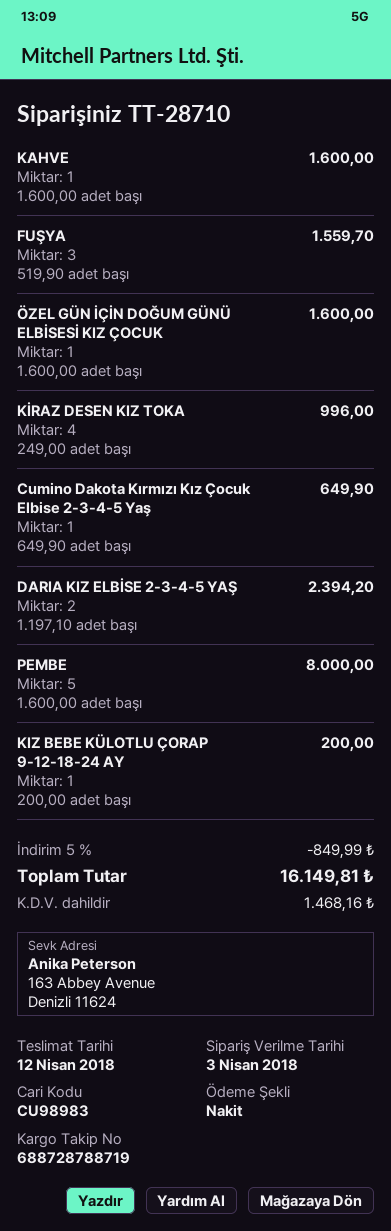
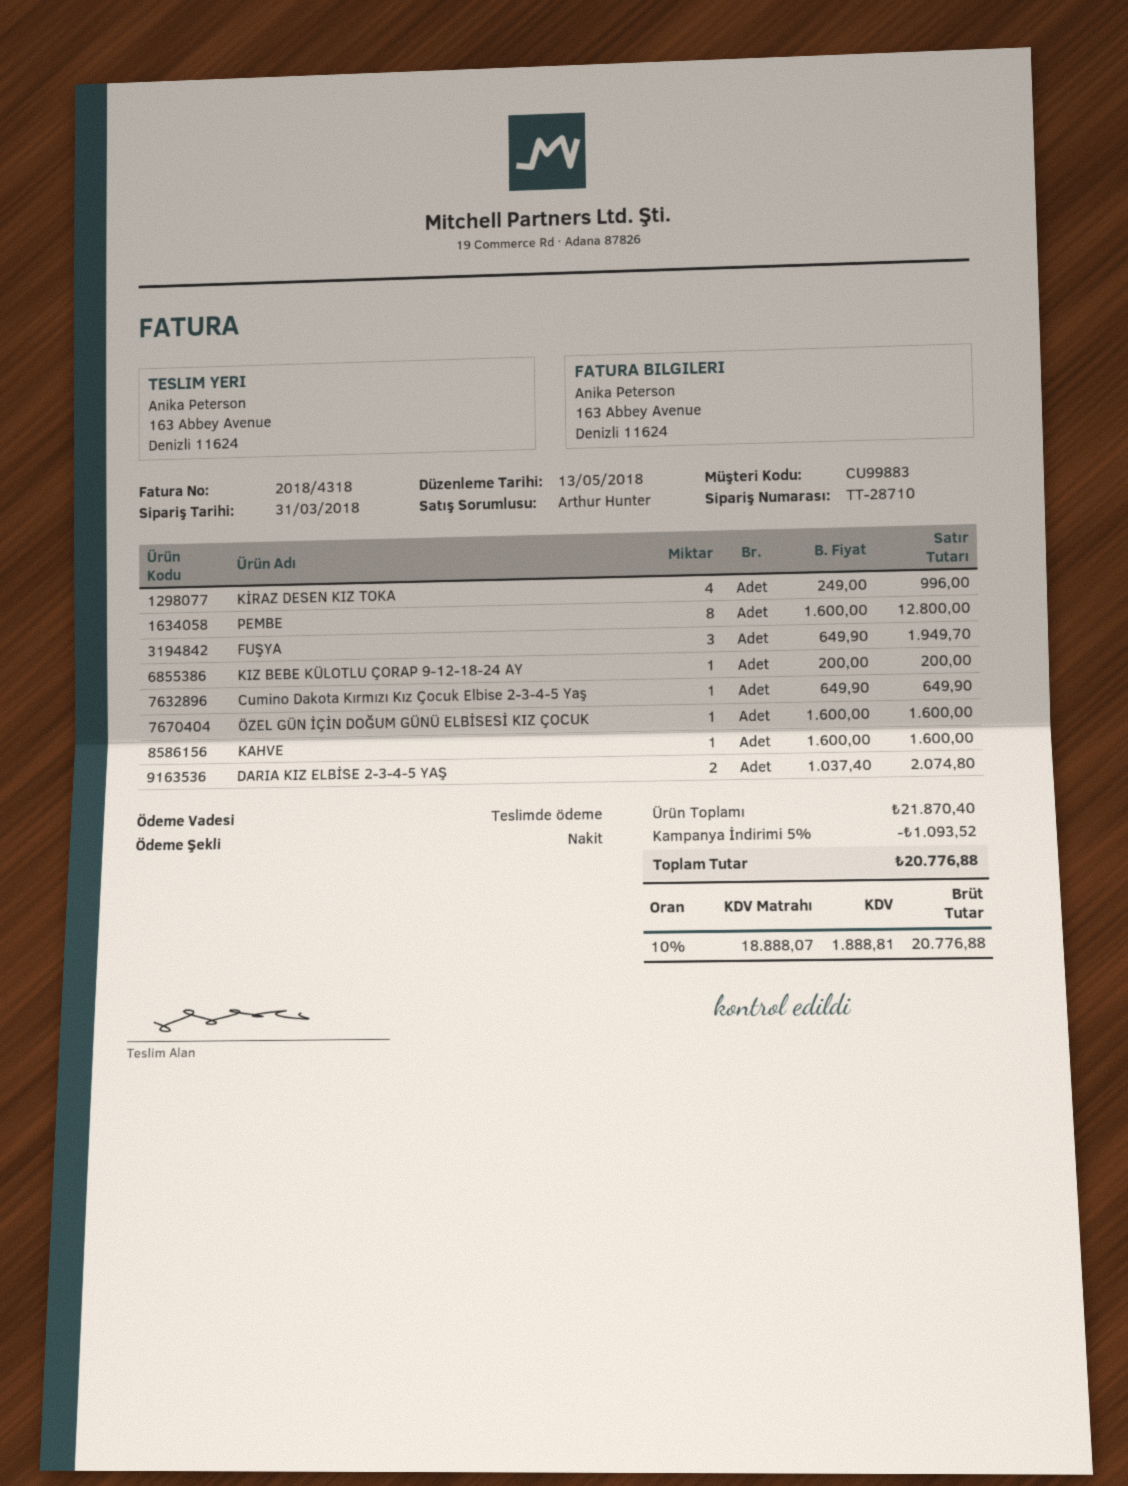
order date: 2018-04-03 -> 2018-03-31
customer number: CU98983 -> CU99883
FUŞYA: 3 x 519.90 = 1559.70 -> 3 x 649.90 = 1949.70
DARIA KIZ ELBİSE 2-3-4-5 YAŞ: 2 x 1197.10 = 2394.20 -> 2 x 1037.40 = 2074.80
PEMBE: 5 x 1600.00 = 8000.00 -> 8 x 1600.00 = 12800.00
discount: 5% = 849.99 -> 5% = 1093.52
tax: 1468.16 -> 1888.81
total: 16149.81 -> 20776.88

